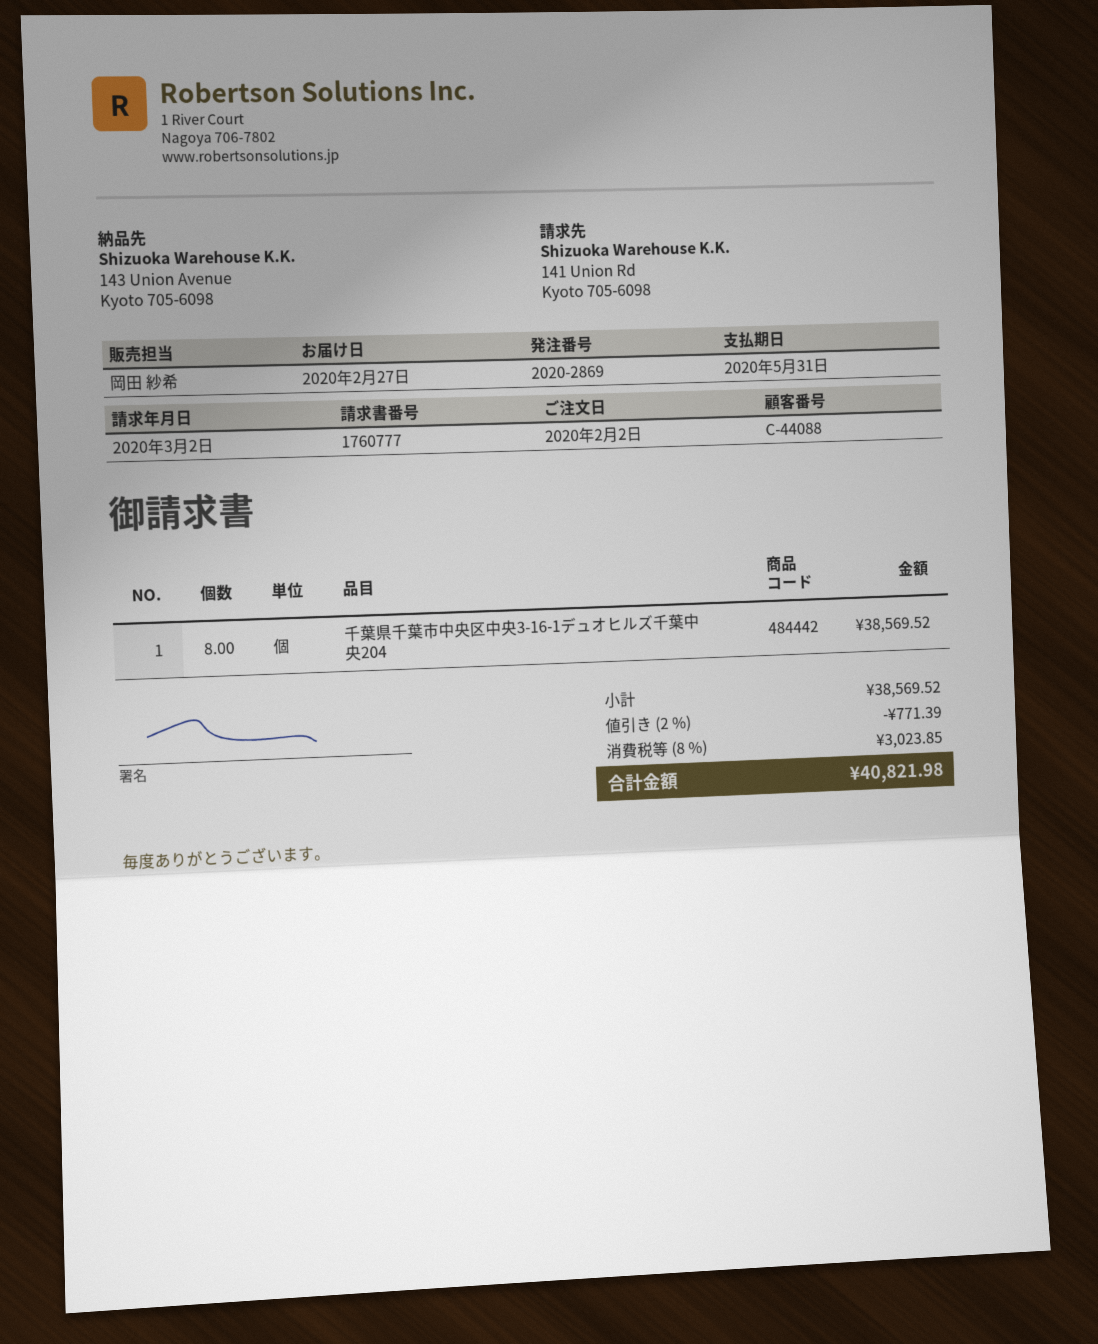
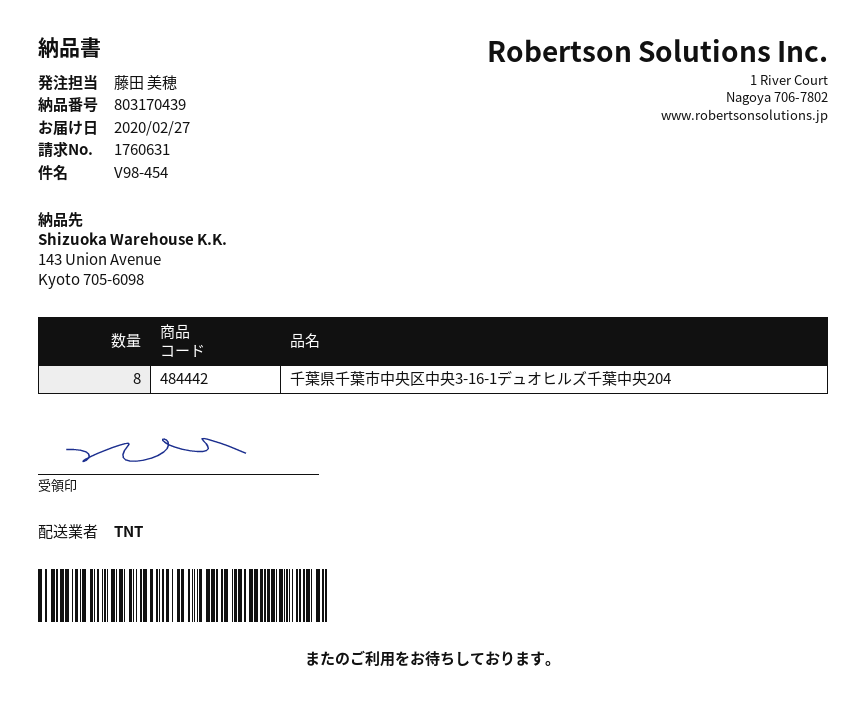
invoice number: 1760777 -> 1760631

